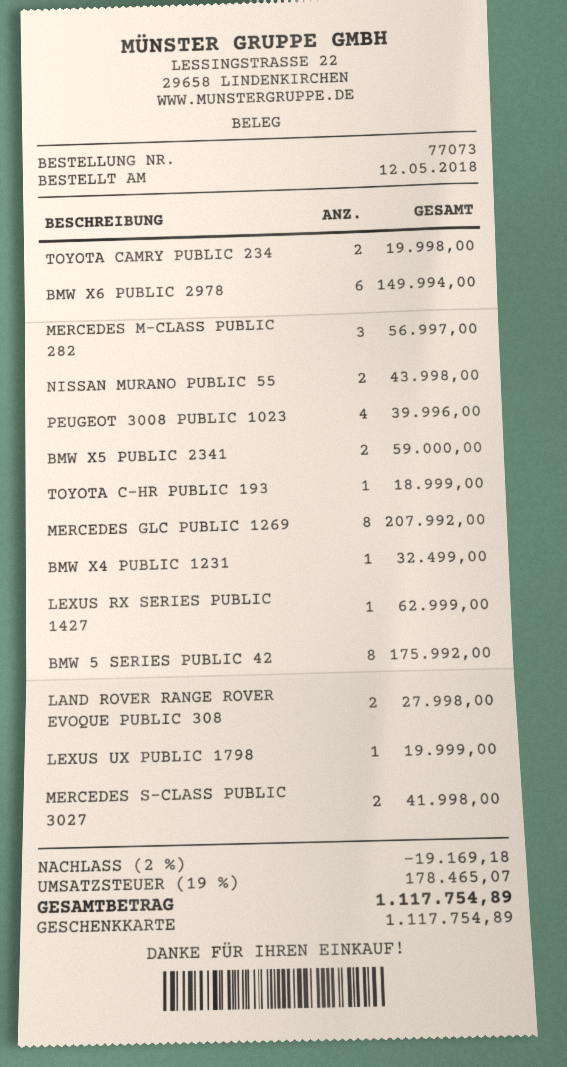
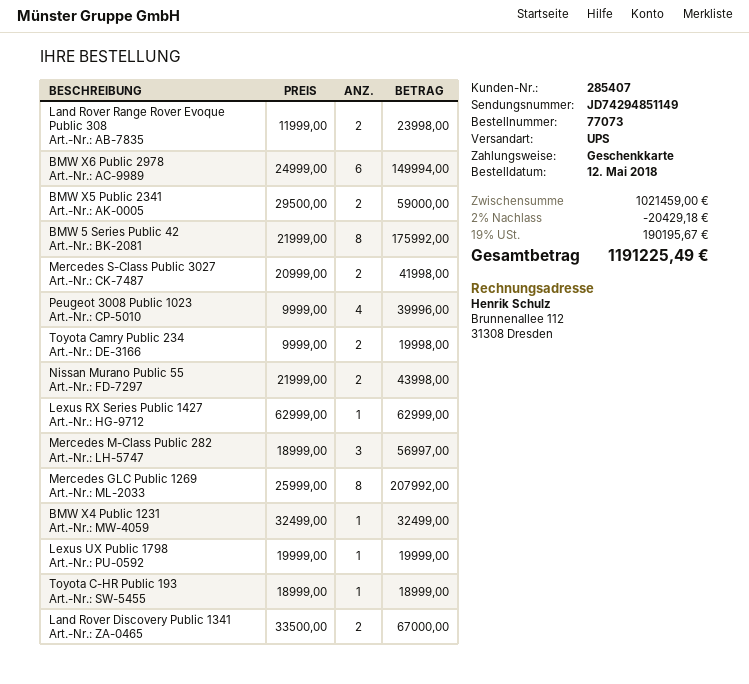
LAND ROVER RANGE ROVER EVOQUE PUBLIC 308: 2 for 27998.00 -> 2 for 23998.00
Land Rover Discovery Public 1341: none -> 2 for 67000.00
discount: 2% = 19169.18 -> 2% = 20429.18
tax: 19% = 178465.07 -> 19% = 190195.67
total: 1117754.89 -> 1191225.49

